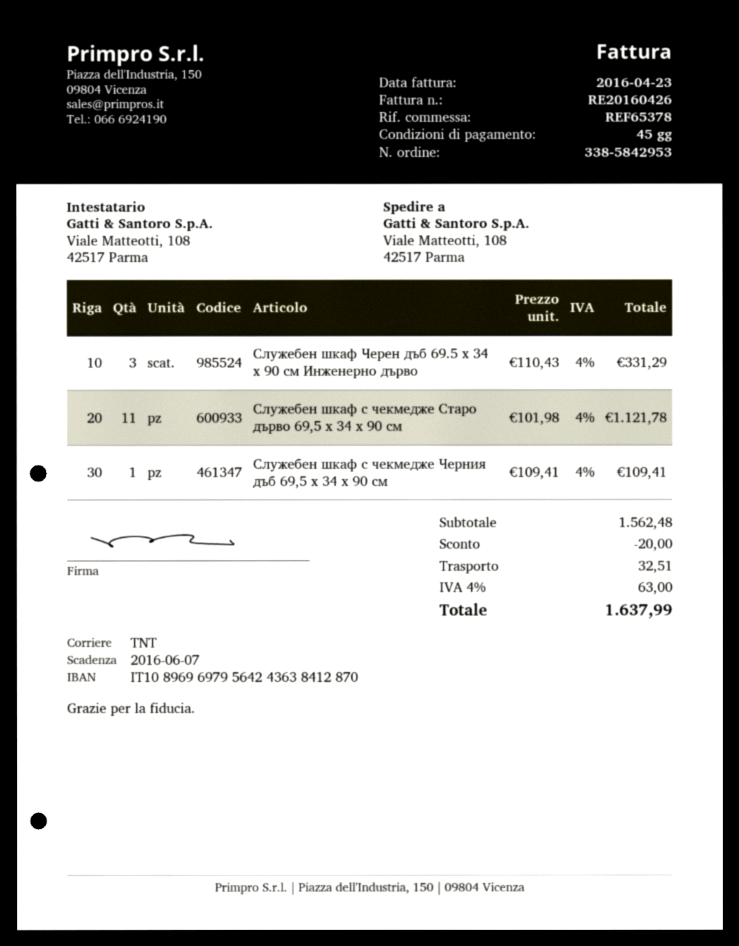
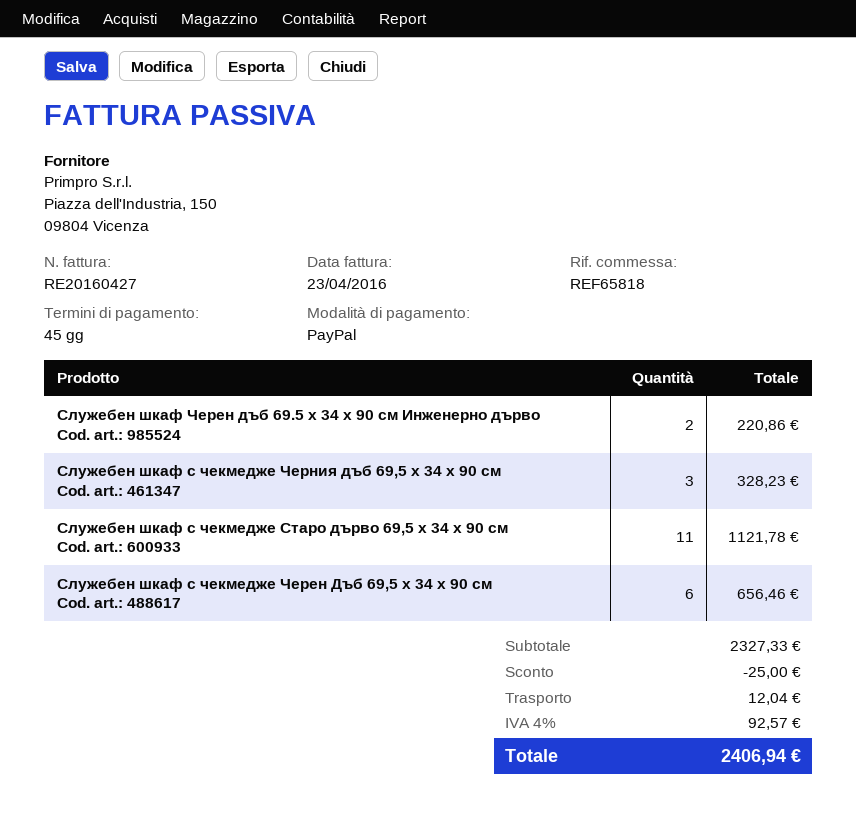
invoice number: RE20160426 -> RE20160427
reference: REF65378 -> REF65818
Служебен шкаф Черен дъб 69.5 x 34 x 90 см Инженерно дърво: 3 for 331.29 -> 2 for 220.86
Служебен шкаф с чекмедже Черния дъб 69,5 x 34 x 90 см: 1 for 109.41 -> 3 for 328.23
Служебен шкаф с чекмедже Черен Дъб 69,5 x 34 x 90 см: none -> 6 for 656.46
subtotal: 1562.48 -> 2327.33
discount: 20.00 -> 25.00
shipping: 32.51 -> 12.04
tax: 4% = 63.00 -> 4% = 92.57
total: 1637.99 -> 2406.94

